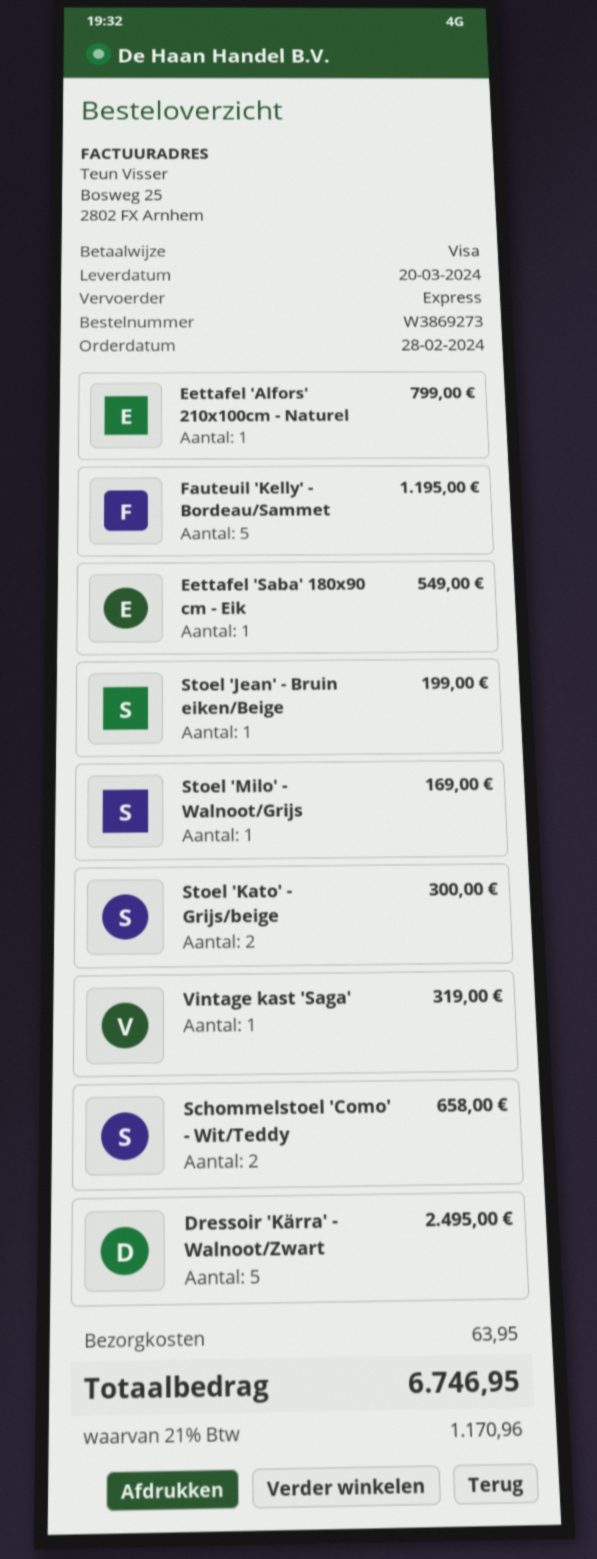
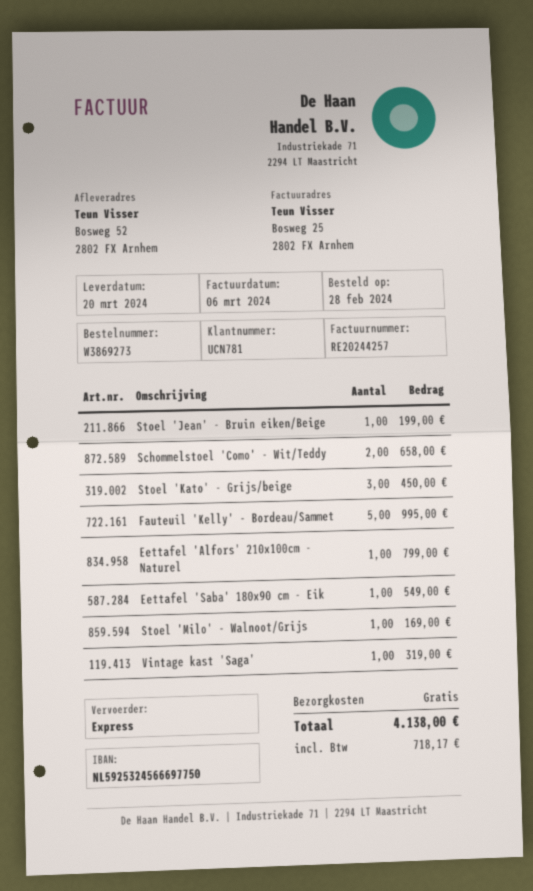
Fauteuil 'Kelly' - Bordeau/Sammet: 5 for 1195.00 -> 5 for 995.00
Stoel 'Kato' - Grijs/beige: 2 for 300.00 -> 3 for 450.00
Dressoir 'Kärra' - Walnoot/Zwart: 5 for 2495.00 -> none
shipping: 63.95 -> 0.00
tax: 1170.96 -> 718.17
total: 6746.95 -> 4138.00

